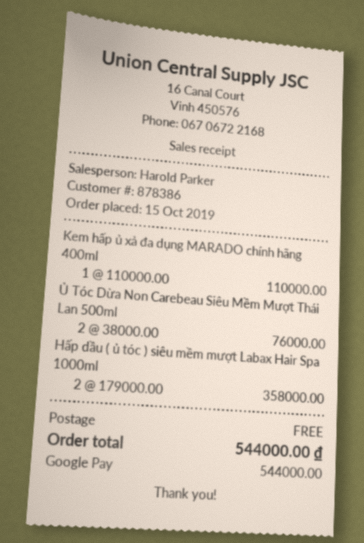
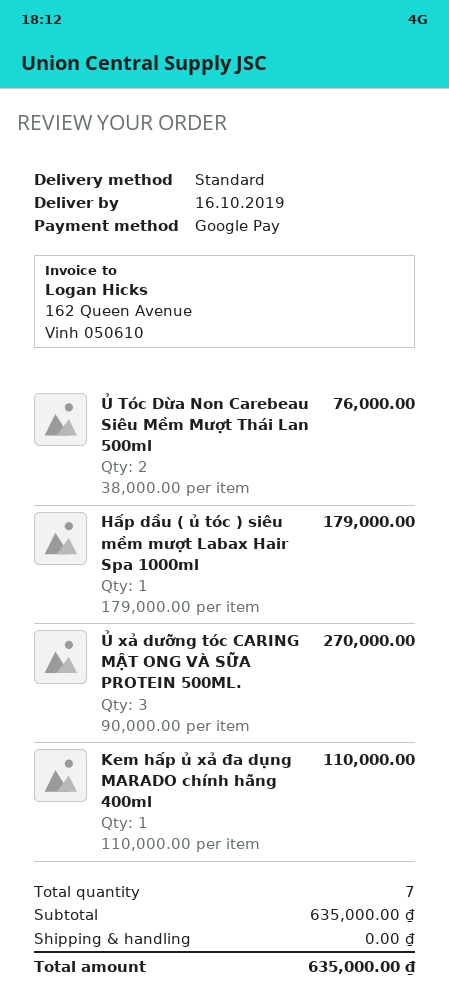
Hấp dầu ( ủ tóc ) siêu mềm mượt Labax Hair Spa 1000ml: 2 x 179000.00 = 358000.00 -> 1 x 179000.00 = 179000.00
Ủ xả dưỡng tóc CARING MẬT ONG VÀ SỮA PROTEIN 500ML.: none -> 3 x 90000.00 = 270000.00
total: 544000.00 -> 635000.00

